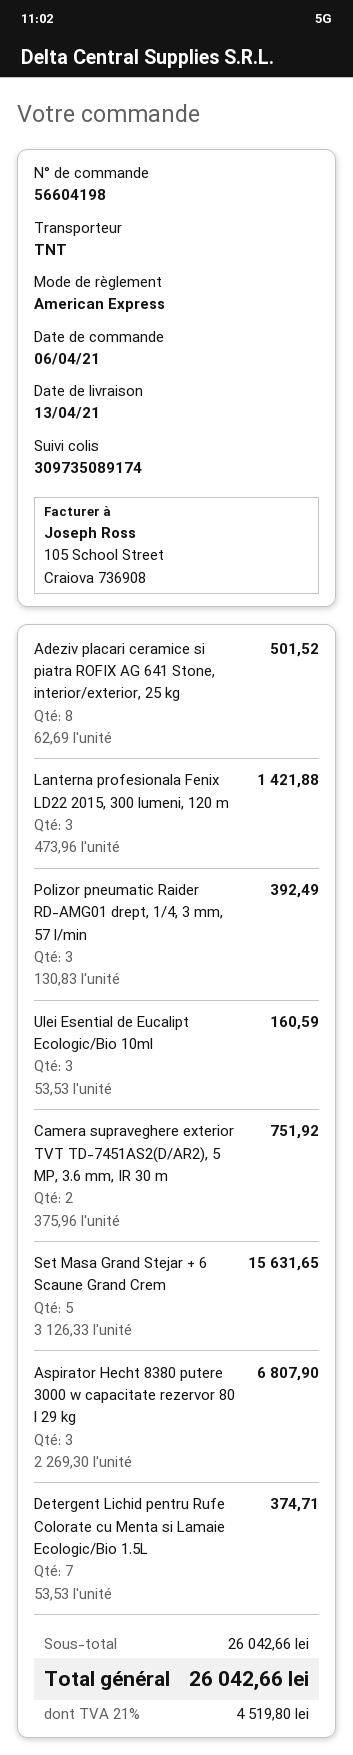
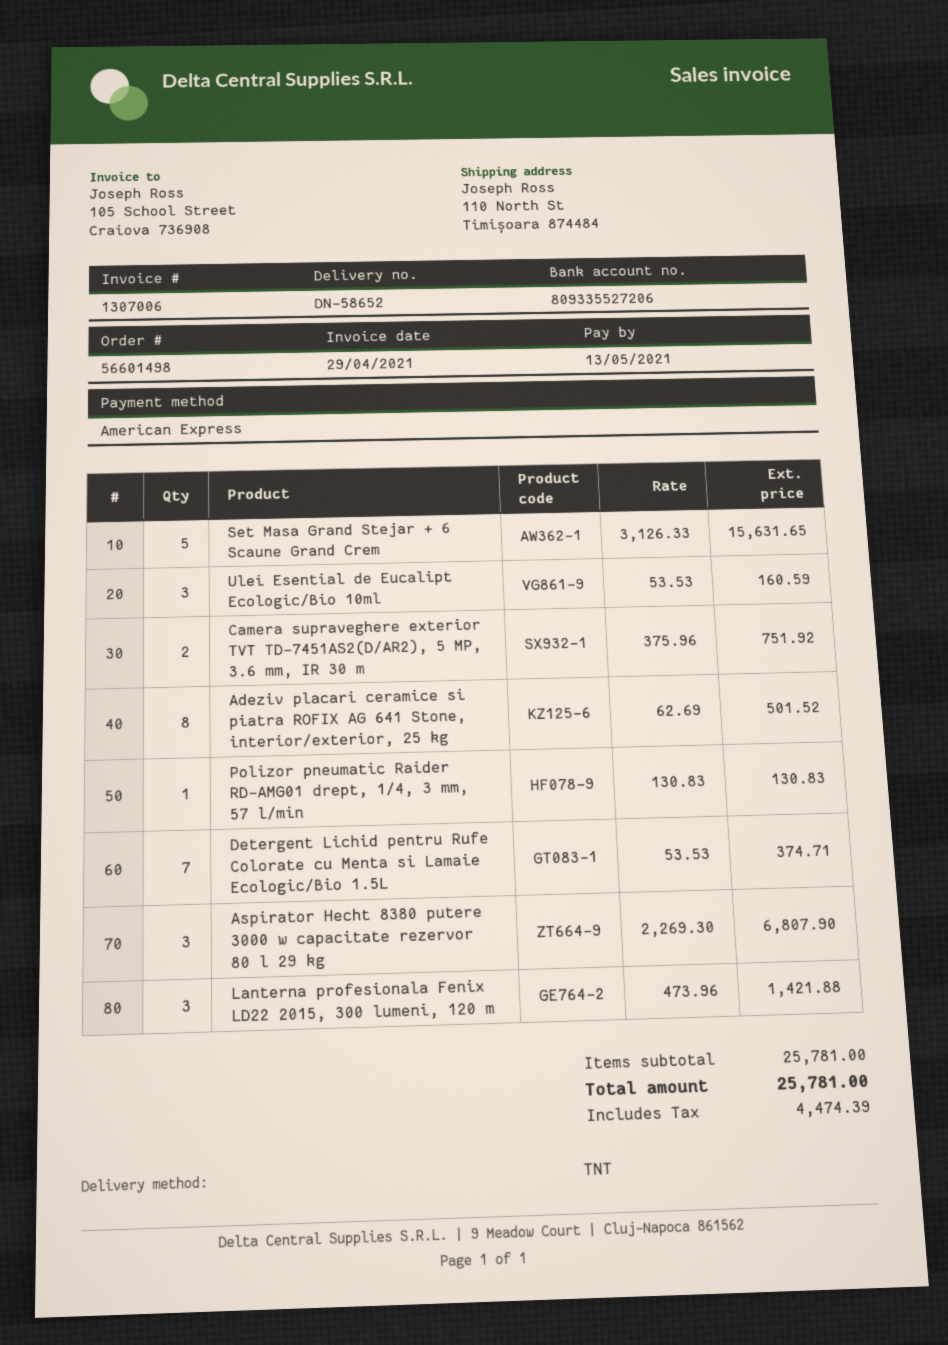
order number: 56604198 -> 56601498
Polizor pneumatic Raider RD-AMG01 drept, 1/4, 3 mm, 57 l/min: 3 x 130.83 = 392.49 -> 1 x 130.83 = 130.83
subtotal: 26042.66 -> 25781.00
tax: 4519.80 -> 4474.39
total: 26042.66 -> 25781.00

